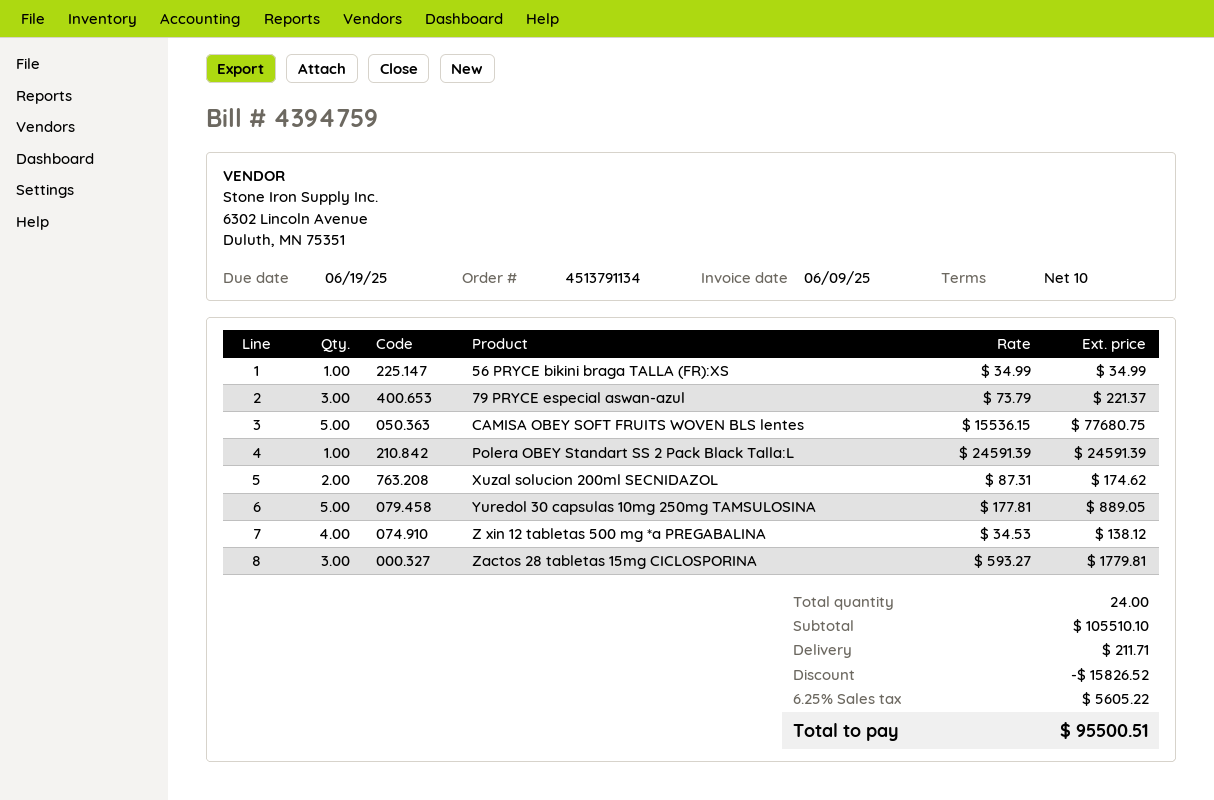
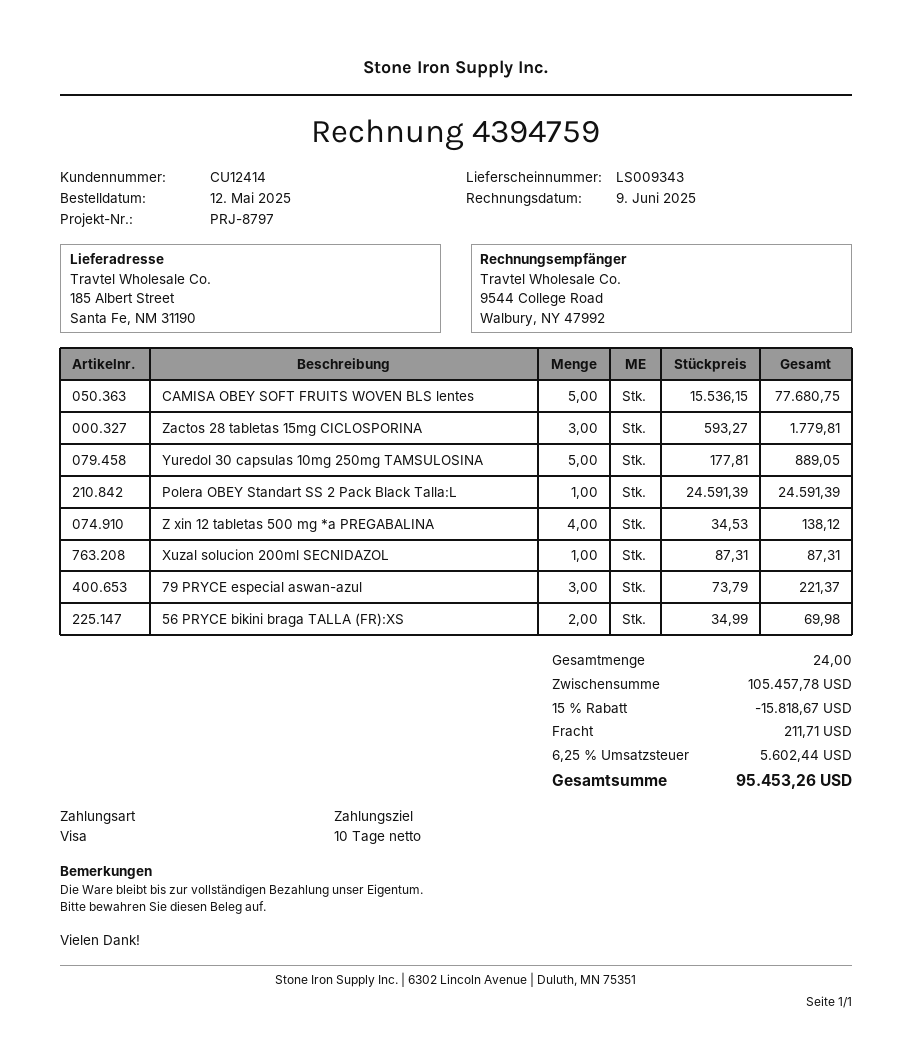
56 PRYCE bikini braga TALLA (FR):XS: 1 x 34.99 = 34.99 -> 2 x 34.99 = 69.98
Xuzal solucion 200ml SECNIDAZOL: 2 x 87.31 = 174.62 -> 1 x 87.31 = 87.31
subtotal: 105510.10 -> 105457.78
discount: 15826.52 -> 15818.67
tax: 6.25% = 5605.22 -> 6.25% = 5602.44
total: 95500.51 -> 95453.26

